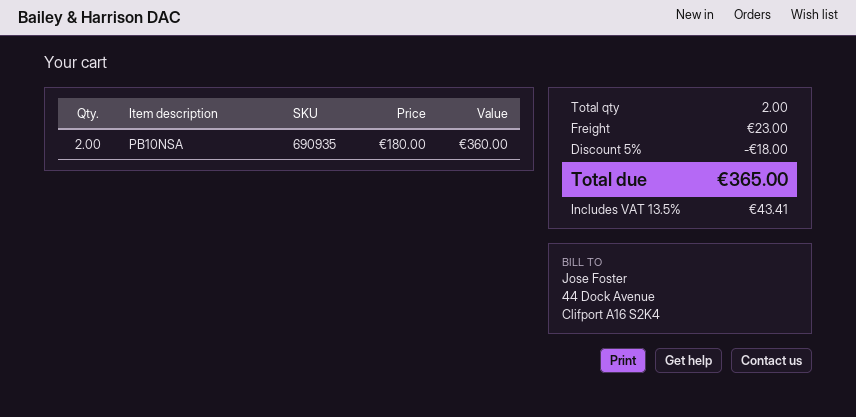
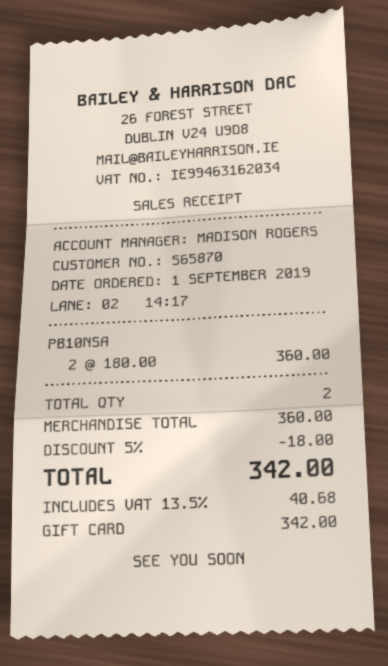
shipping: 23.00 -> none
tax: 13.5% = 43.41 -> 13.5% = 40.68
total: 365.00 -> 342.00

